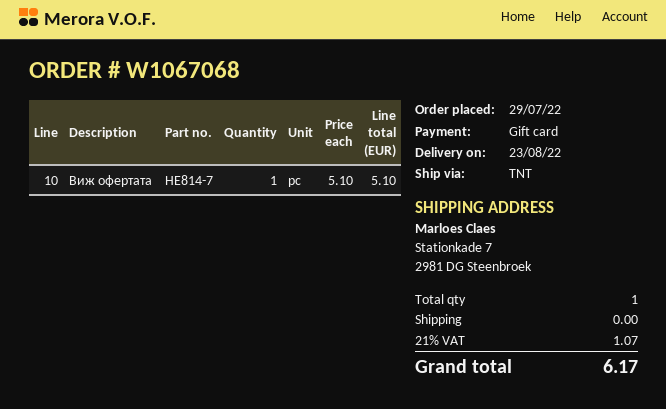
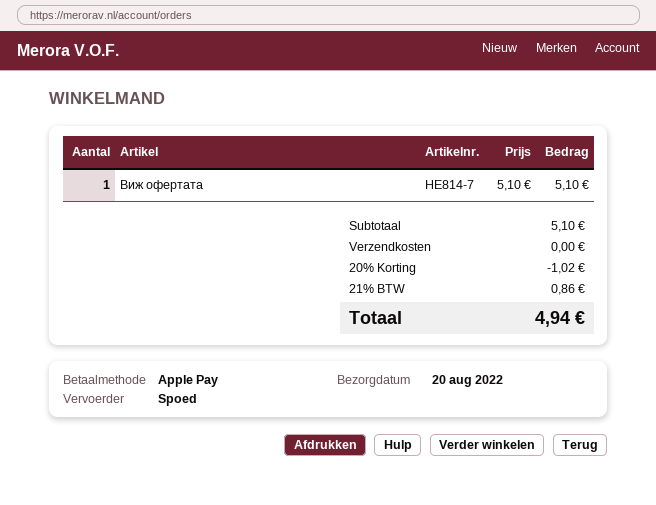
delivery date: 2022-08-23 -> 2022-08-20
payment method: gift card -> Apple Pay
shipping method: TNT -> express
discount: none -> 20% = 1.02
tax: 21% = 1.07 -> 21% = 0.86
total: 6.17 -> 4.94

